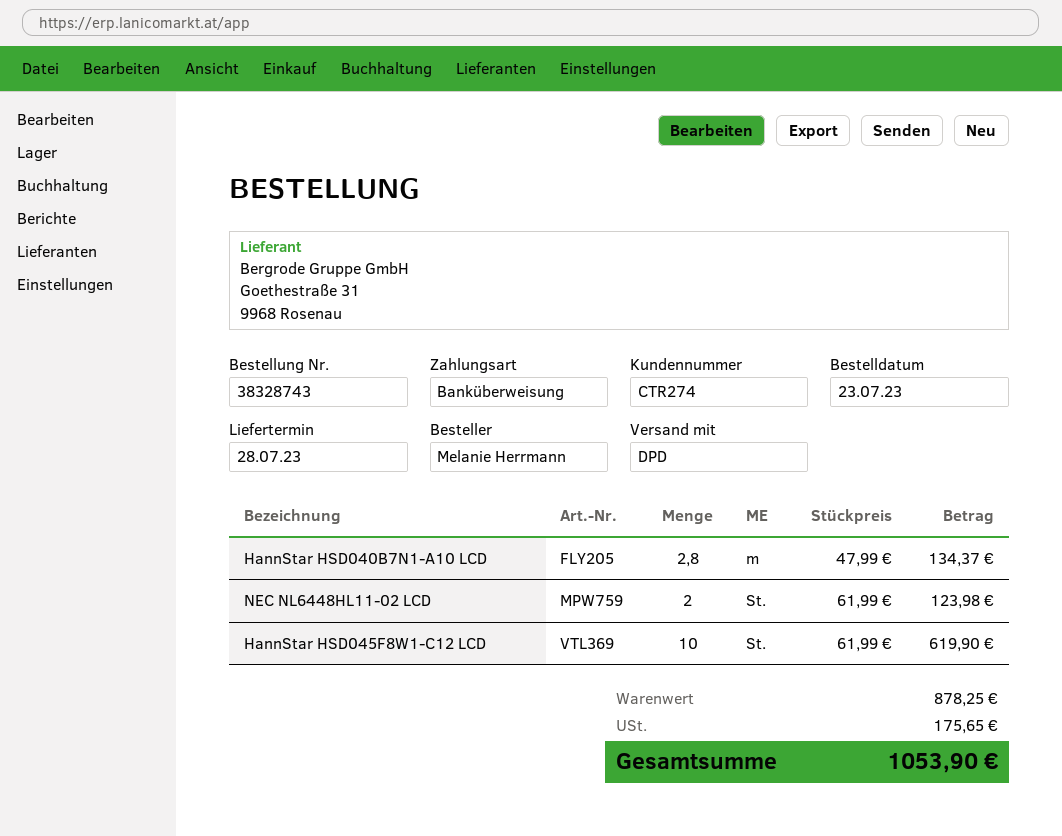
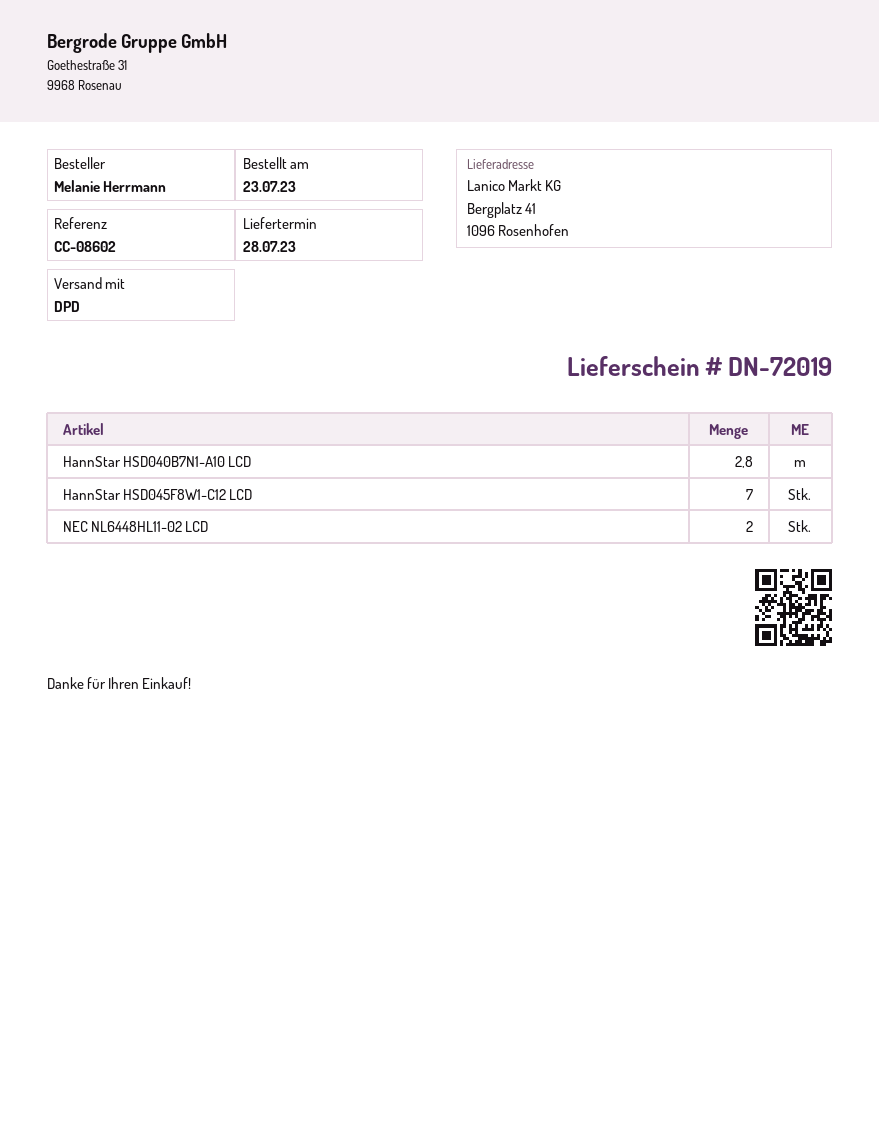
HannStar HSD045F8W1-C12 LCD: 10 -> 7

